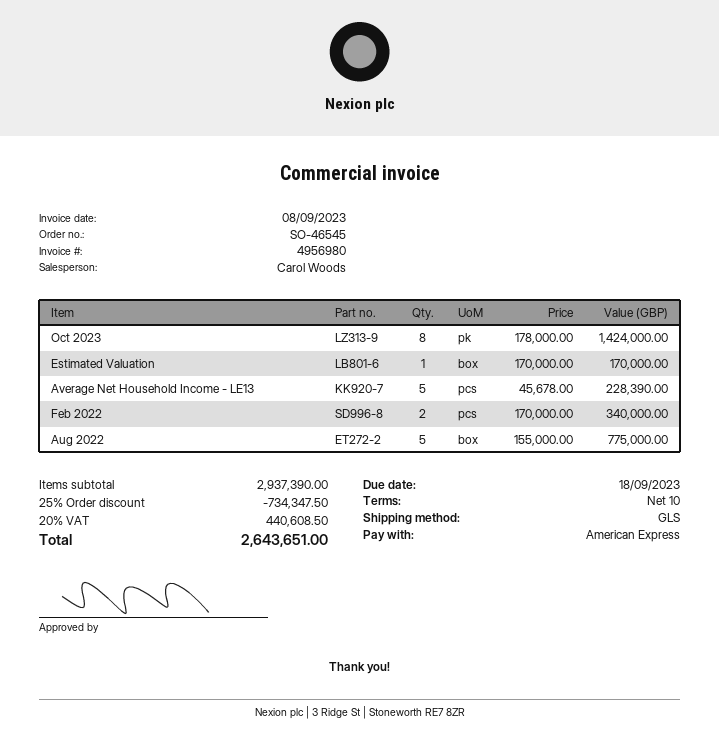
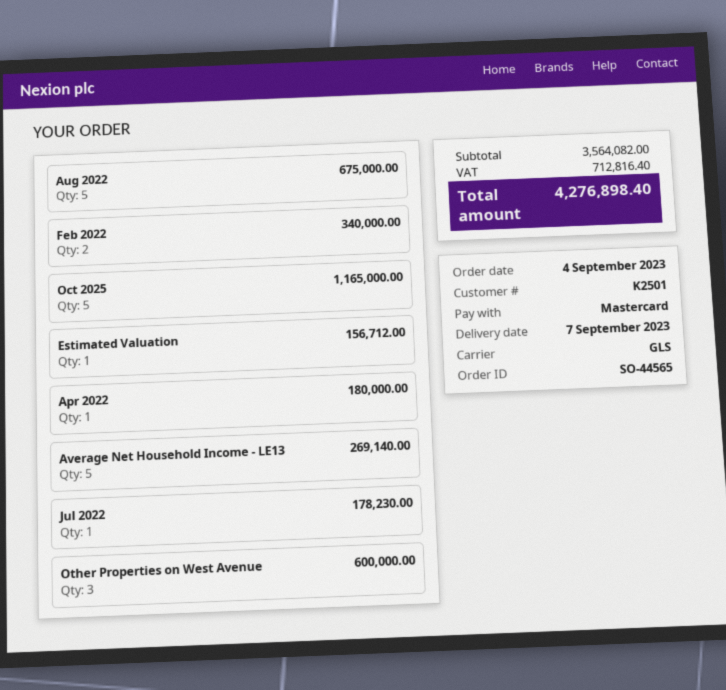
order number: SO-46545 -> SO-44565
payment method: American Express -> Mastercard
Oct 2023: 8 for 1424000.00 -> none
Estimated Valuation: 1 for 170000.00 -> 1 for 156712.00
Average Net Household Income - LE13: 5 for 228390.00 -> 5 for 269140.00
Aug 2022: 5 for 775000.00 -> 5 for 675000.00
Oct 2025: none -> 5 for 1165000.00
Apr 2022: none -> 1 for 180000.00
Jul 2022: none -> 1 for 178230.00
Other Properties on West Avenue: none -> 3 for 600000.00
subtotal: 2937390.00 -> 3564082.00
discount: 25% = 734347.50 -> none
tax: 440608.50 -> 712816.40
total: 2643651.00 -> 4276898.40

